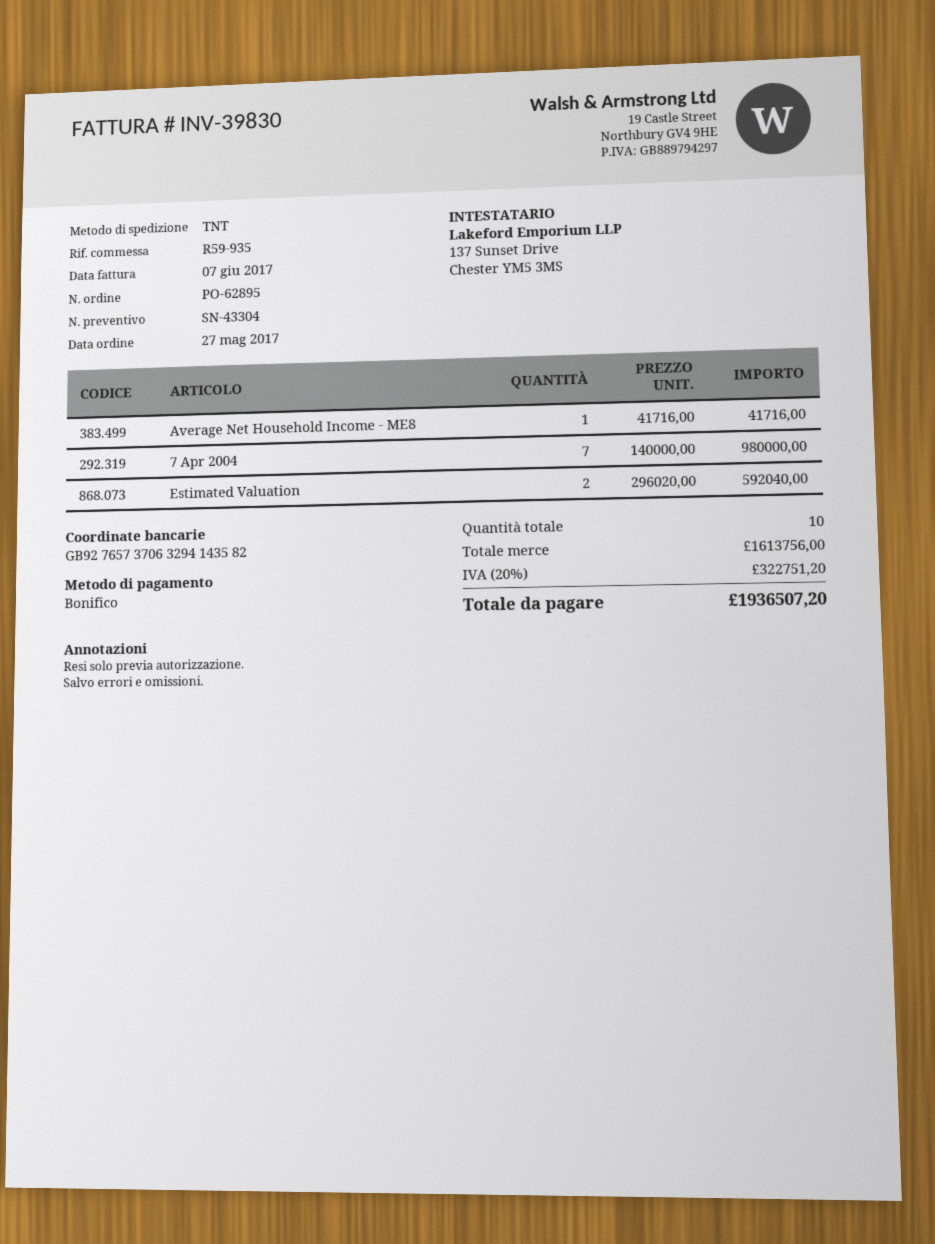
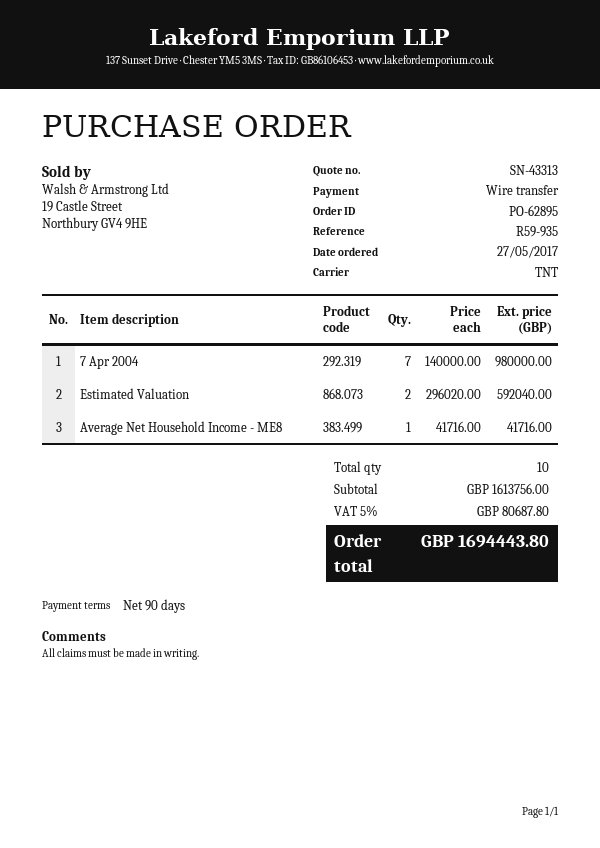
quote number: SN-43304 -> SN-43313
tax: 20% = 322751.20 -> 5% = 80687.80
total: 1936507.20 -> 1694443.80

